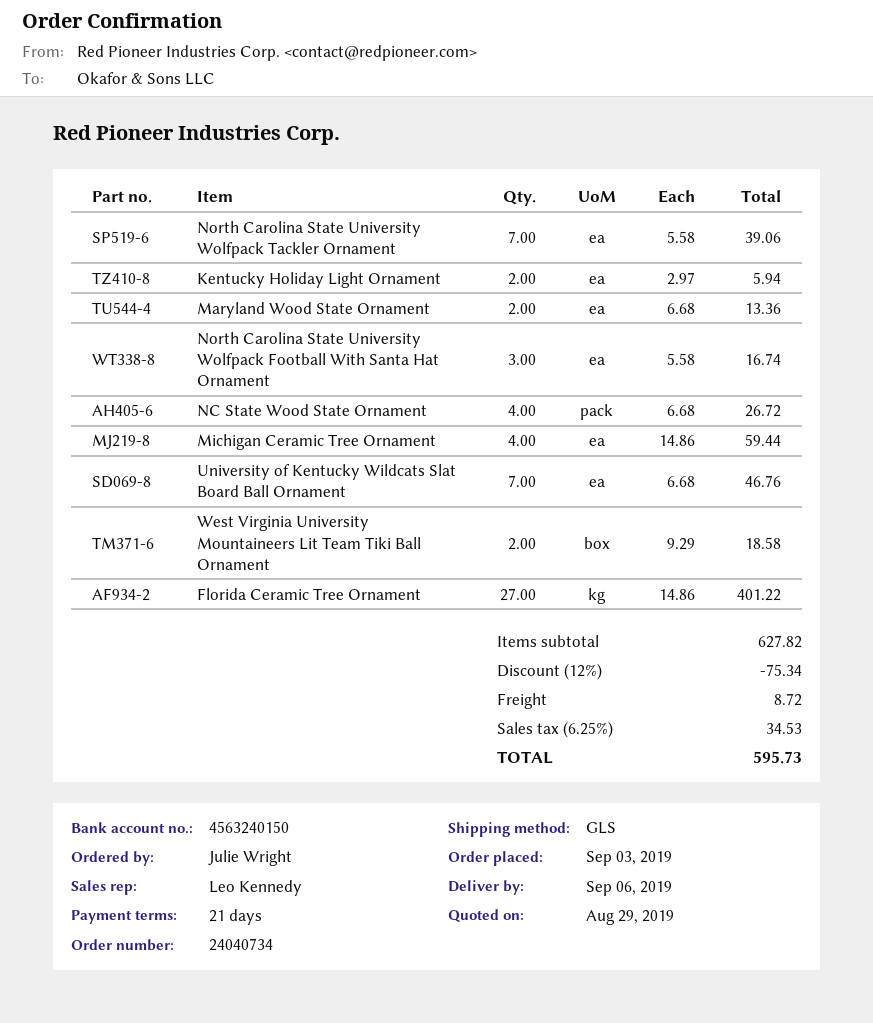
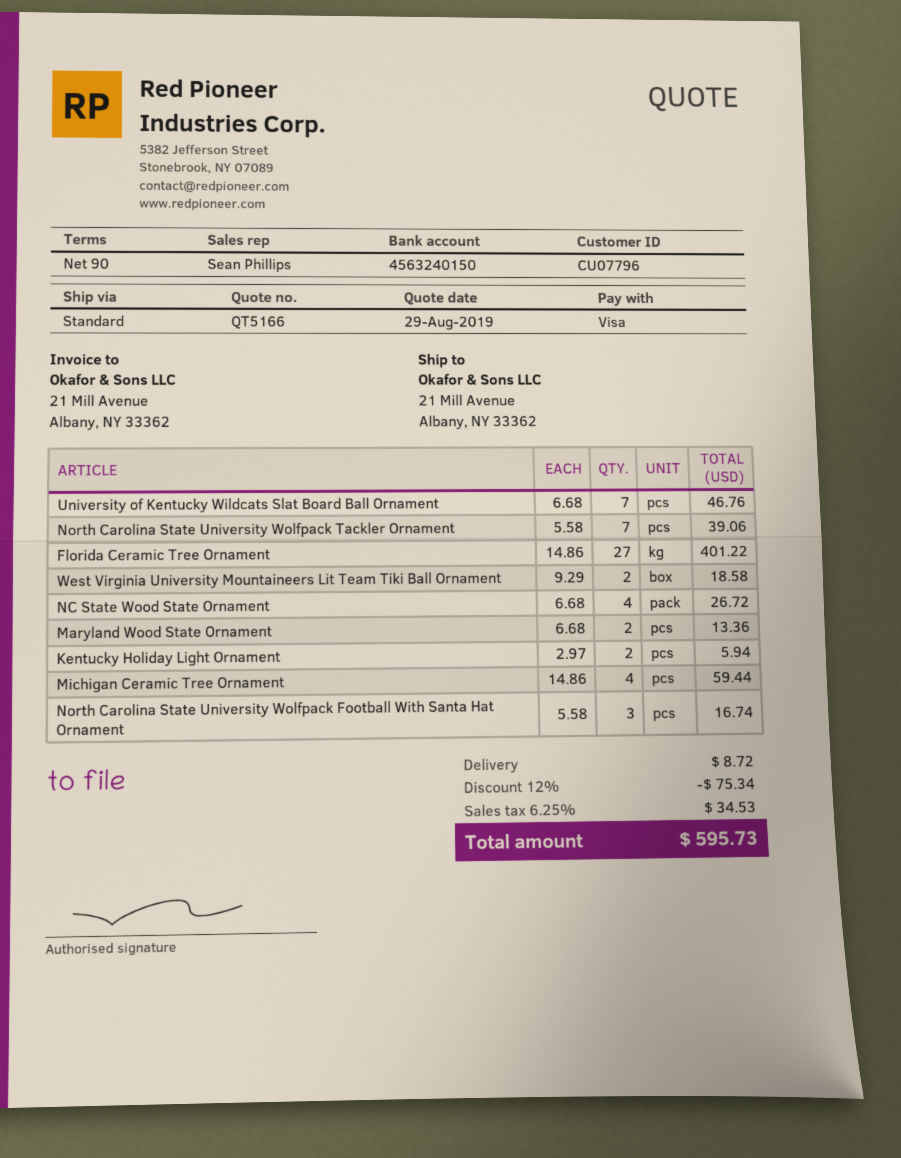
payment terms: 21 days -> 90 days
sales rep: Leo Kennedy -> Sean Phillips
shipping method: GLS -> standard

